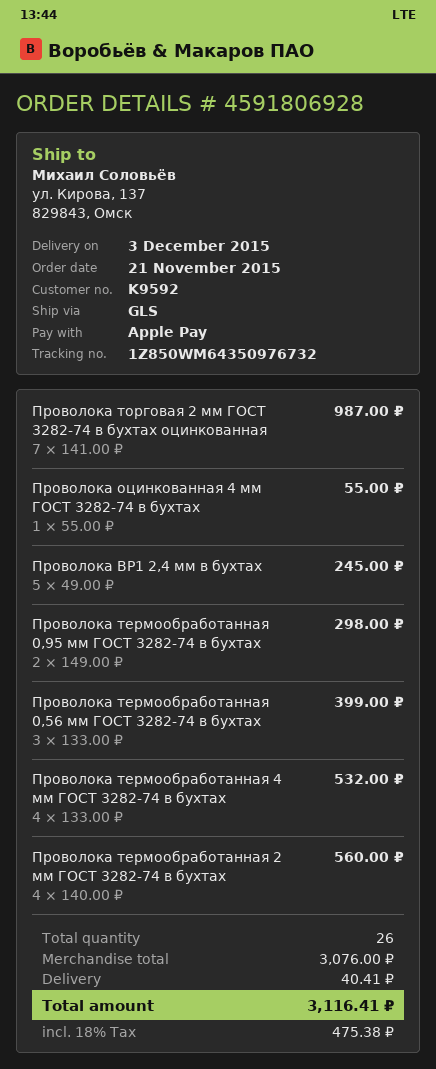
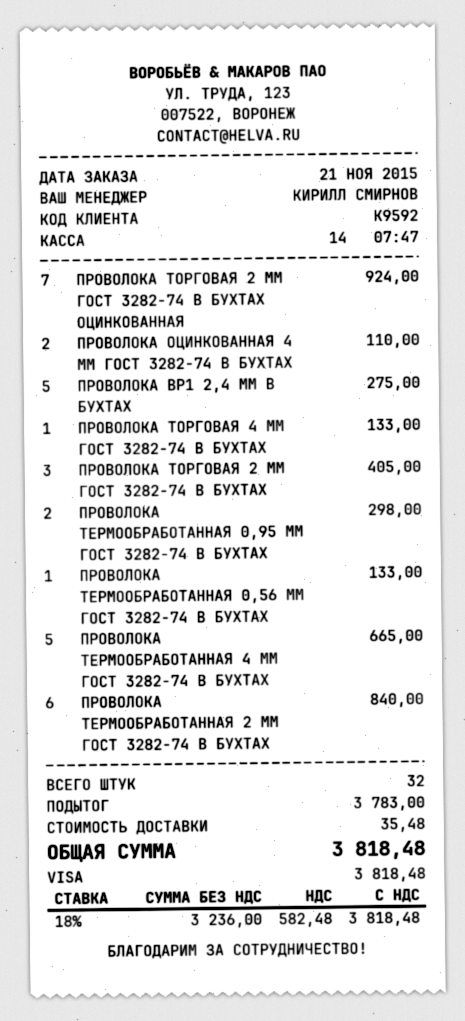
payment method: Apple Pay -> Visa
Проволока торговая 2 мм ГОСТ 3282-74 в бухтах оцинкованная: 7 for 987.00 -> 7 for 924.00
Проволока оцинкованная 4 мм ГОСТ 3282-74 в бухтах: 1 for 55.00 -> 2 for 110.00
Проволока ВР1 2,4 мм в бухтах: 5 for 245.00 -> 5 for 275.00
Проволока термообработанная 0,56 мм ГОСТ 3282-74 в бухтах: 3 for 399.00 -> 1 for 133.00
Проволока термообработанная 4 мм ГОСТ 3282-74 в бухтах: 4 for 532.00 -> 5 for 665.00
Проволока термообработанная 2 мм ГОСТ 3282-74 в бухтах: 4 for 560.00 -> 6 for 840.00
ПРОВОЛОКА ТОРГОВАЯ 4 ММ ГОСТ 3282-74 В БУХТАХ: none -> 1 for 133.00
ПРОВОЛОКА ТОРГОВАЯ 2 ММ ГОСТ 3282-74 В БУХТАХ: none -> 3 for 405.00
total quantity: 26 -> 32
subtotal: 3076.00 -> 3783.00
shipping: 40.41 -> 35.48
tax: 18% = 475.38 -> 18% = 582.48
total: 3116.41 -> 3818.48

